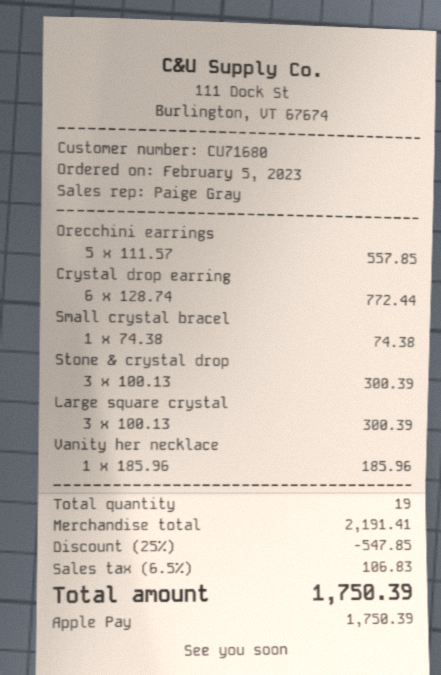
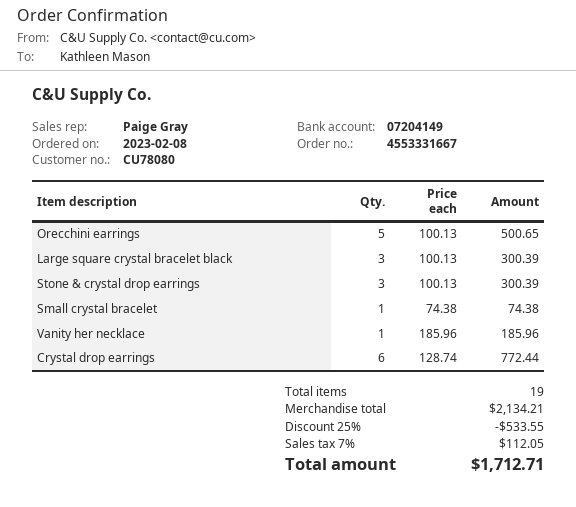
order date: 2023-02-05 -> 2023-02-08
customer number: CU71680 -> CU78080
Orecchini earrings: 5 x 111.57 = 557.85 -> 5 x 100.13 = 500.65
subtotal: 2191.41 -> 2134.21
discount: 25% = 547.85 -> 25% = 533.55
tax: 6.5% = 106.83 -> 7% = 112.05
total: 1750.39 -> 1712.71

